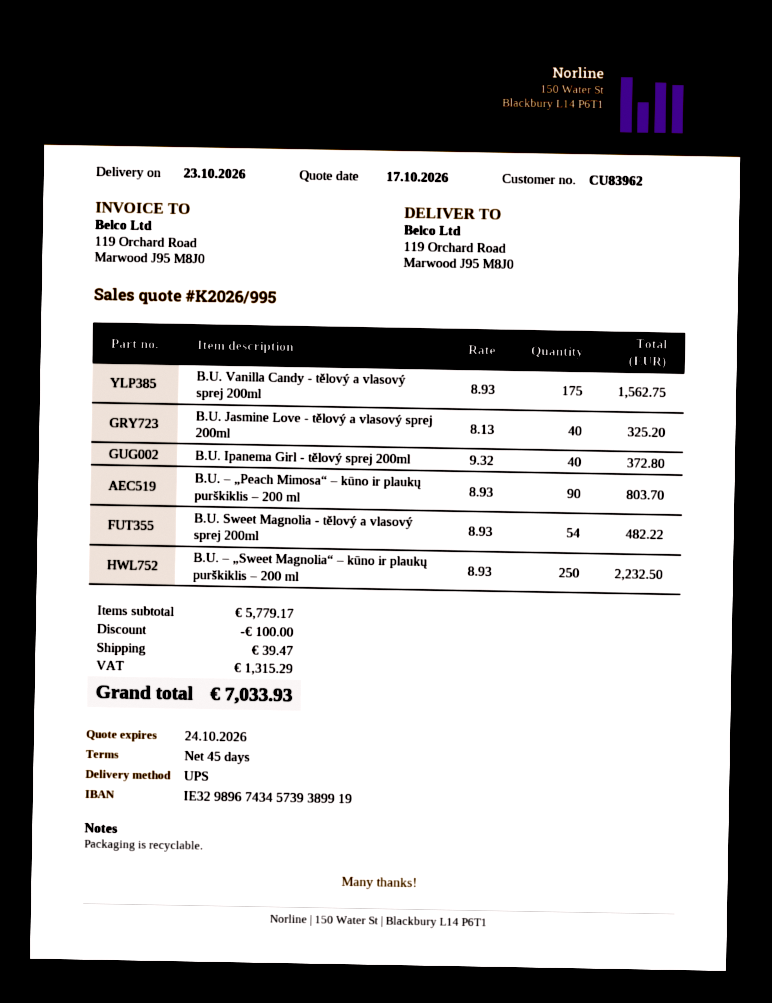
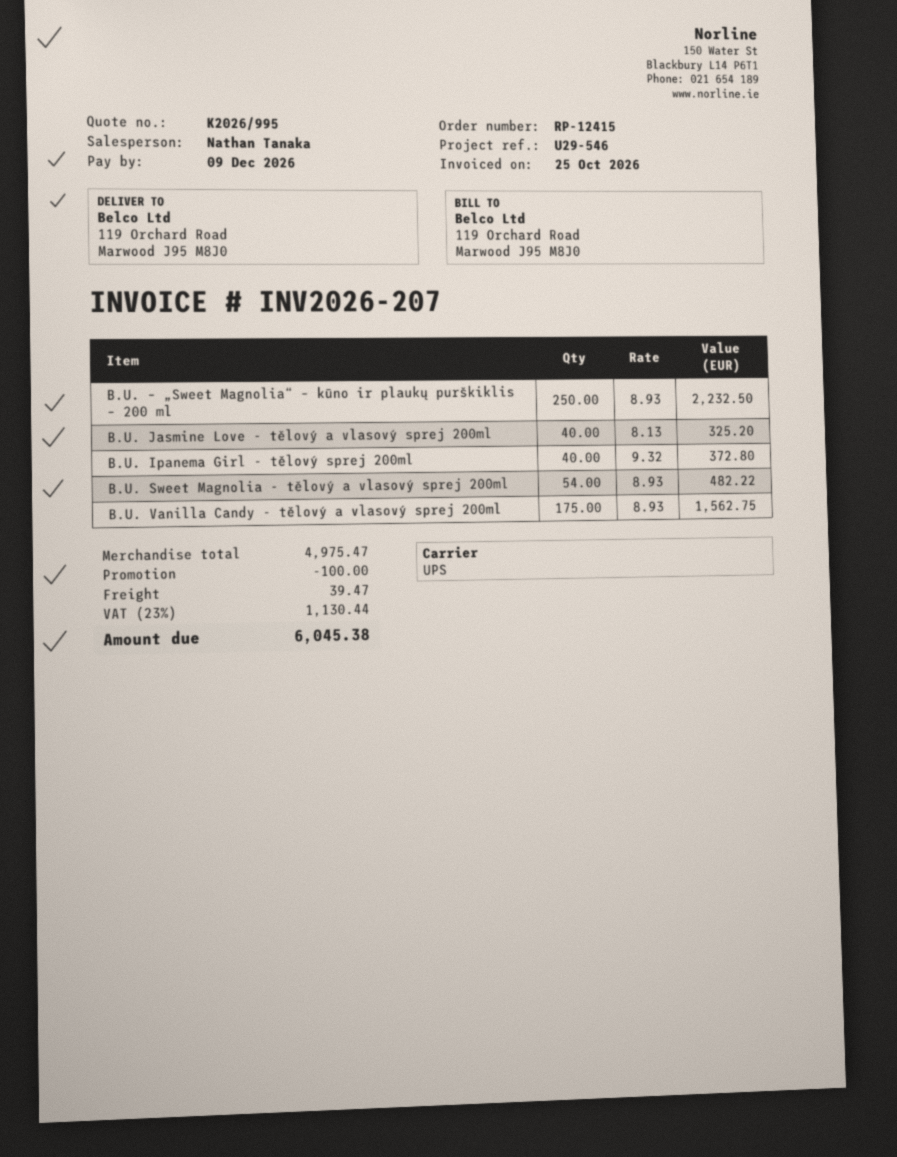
B.U. – „Peach Mimosa“ – kūno ir plaukų purškiklis – 200 ml: 90 x 8.93 = 803.70 -> none
subtotal: 5779.17 -> 4975.47
tax: 1315.29 -> 1130.44
total: 7033.93 -> 6045.38

